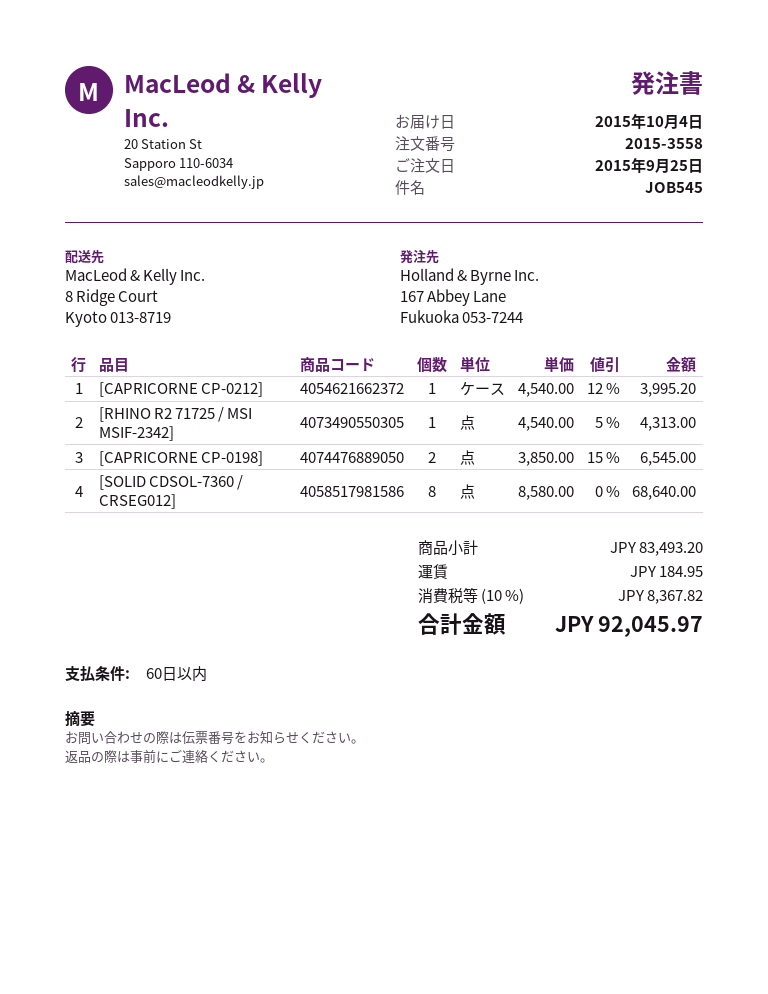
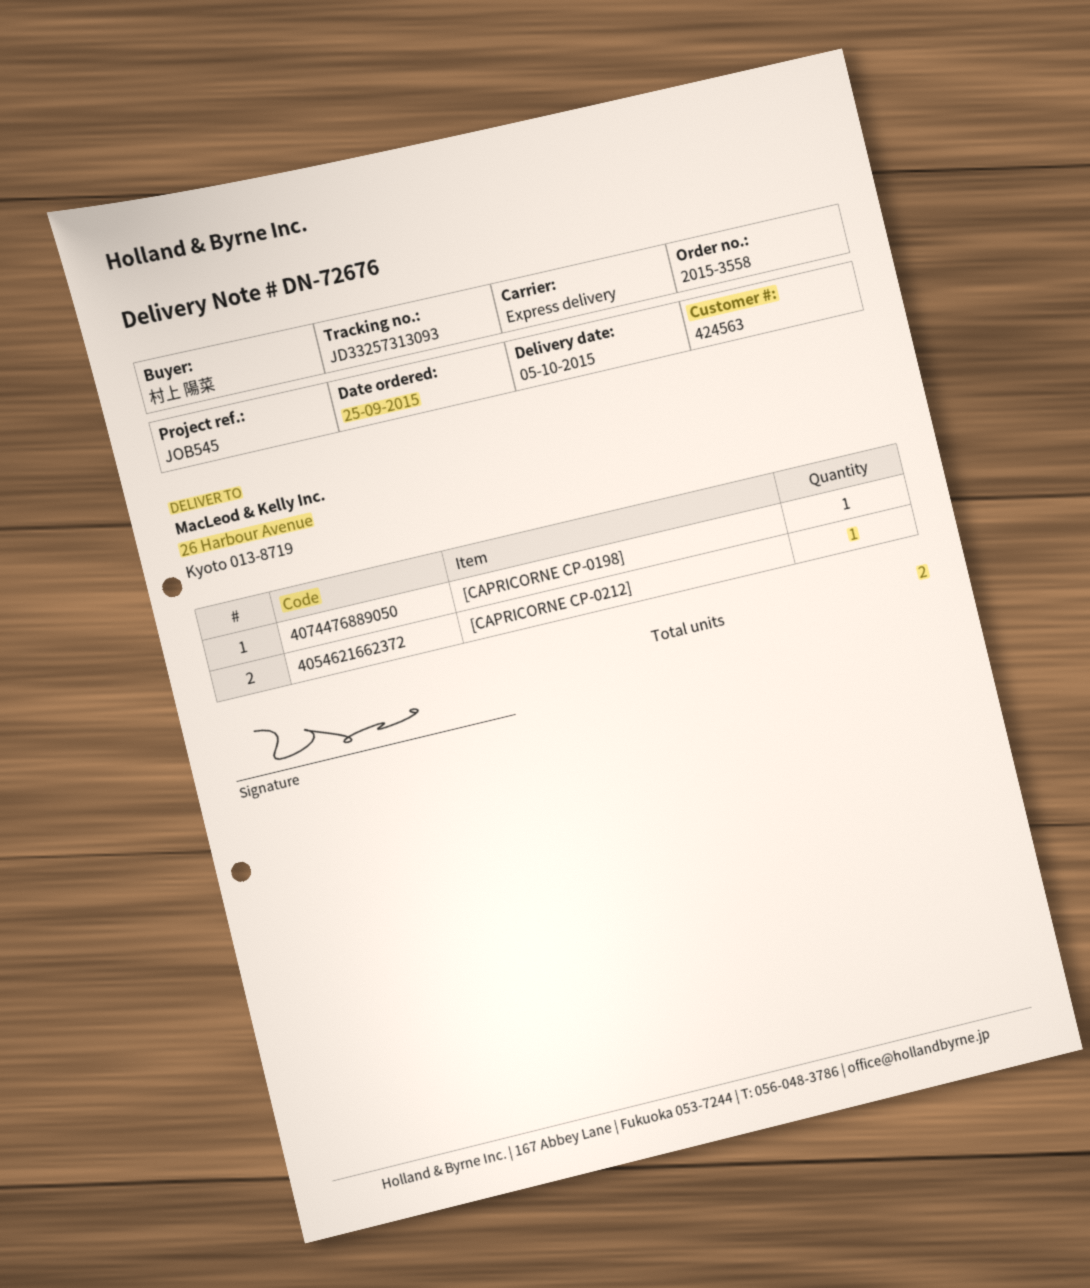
delivery date: 2015-10-04 -> 2015-10-05
ship to: 8 Ridge Court, Kyoto 013-8719 -> 26 Harbour Avenue, Kyoto 013-8719
[RHINO R2 71725 / MSI MSIF-2342]: 1 -> none
[CAPRICORNE CP-0198]: 2 -> 1
[SOLID CDSOL-7360 / CRSEG012]: 8 -> none

